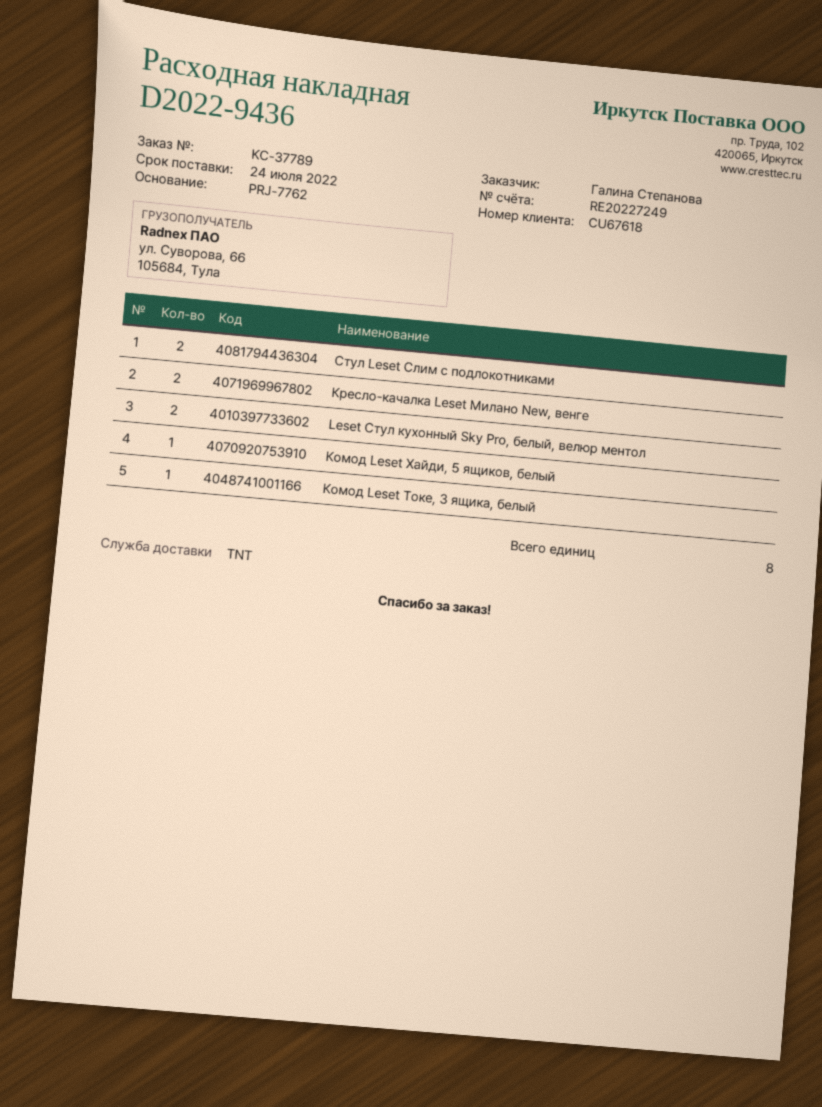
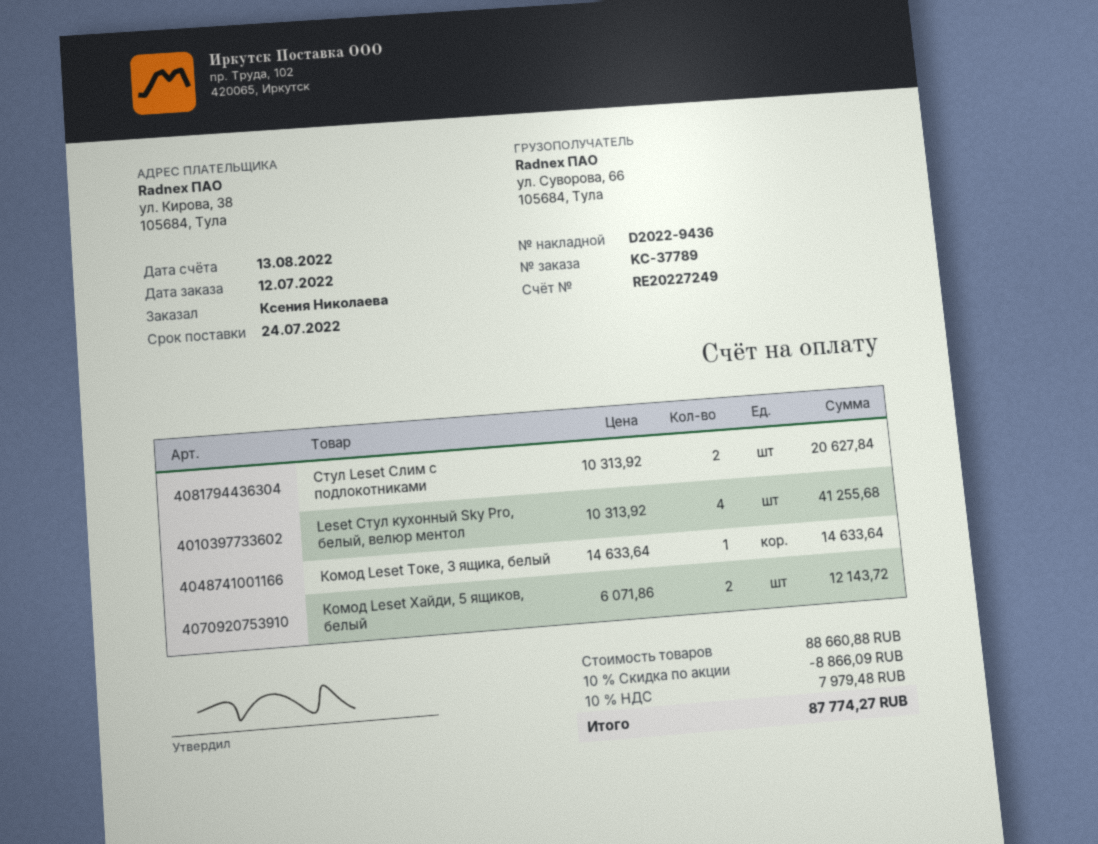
ordered by: Галина Степанова -> Ксения Николаева
Кресло-качалка Leset Милано New, венге: 2 -> none
Leset Стул кухонный Sky Pro, белый, велюр ментол: 2 -> 4
Комод Leset Хайди, 5 ящиков, белый: 1 -> 2

